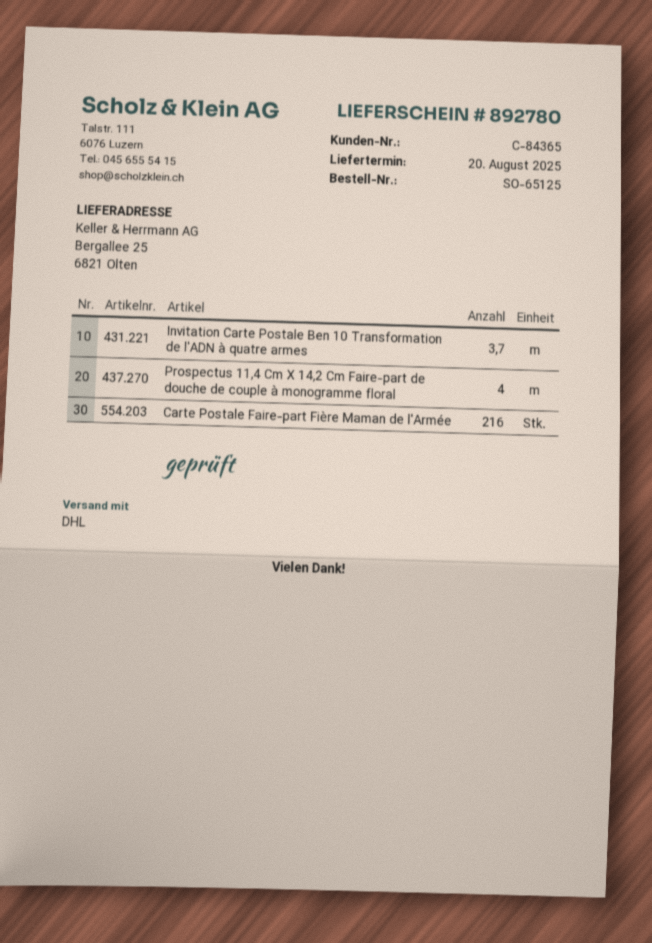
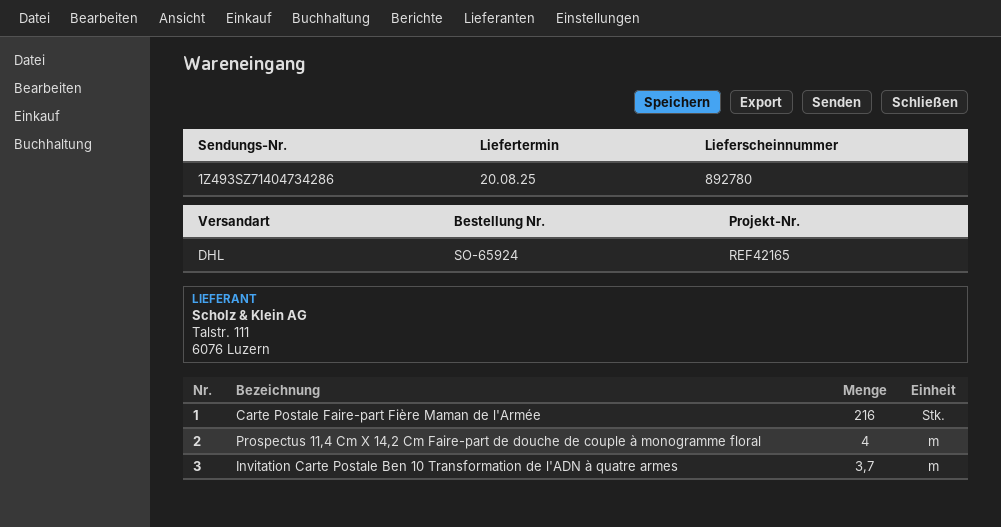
order number: SO-65125 -> SO-65924

